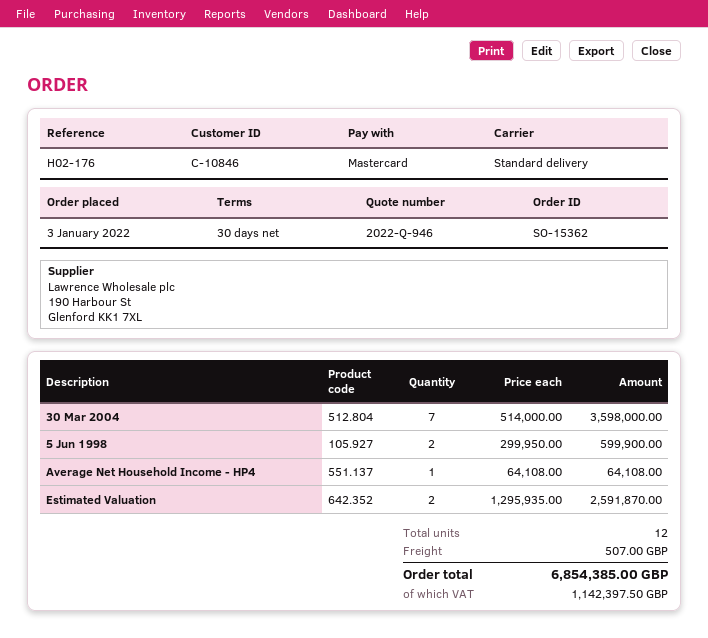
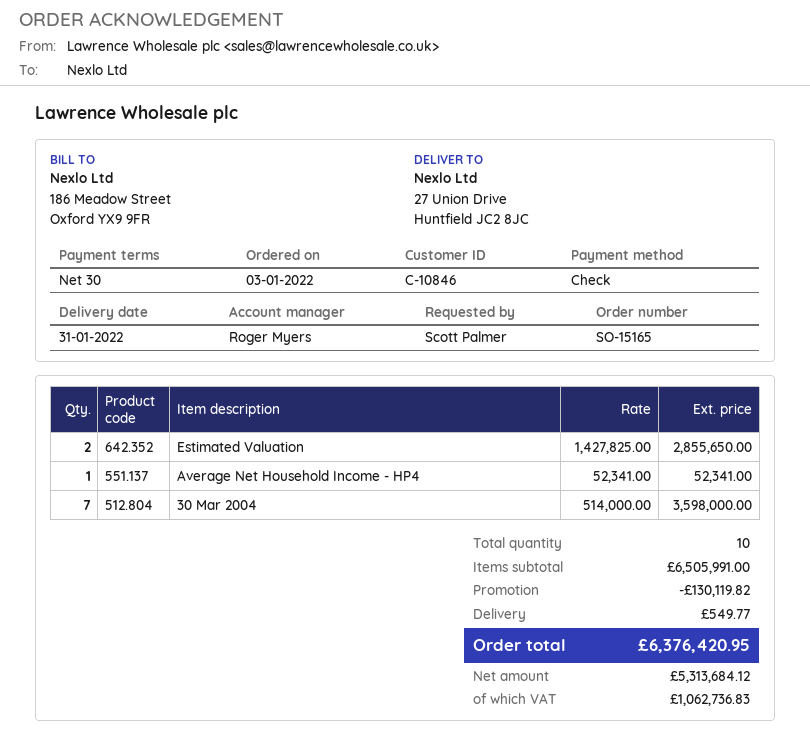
order number: SO-15362 -> SO-15165
payment method: Mastercard -> cheque
5 Jun 1998: 2 x 299950.00 = 599900.00 -> none
Average Net Household Income - HP4: 1 x 64108.00 = 64108.00 -> 1 x 52341.00 = 52341.00
Estimated Valuation: 2 x 1295935.00 = 2591870.00 -> 2 x 1427825.00 = 2855650.00
total quantity: 12 -> 10
discount: none -> 130119.82
shipping: 507.00 -> 549.77
tax: 1142397.50 -> 1062736.83
total: 6854385.00 -> 6376420.95

